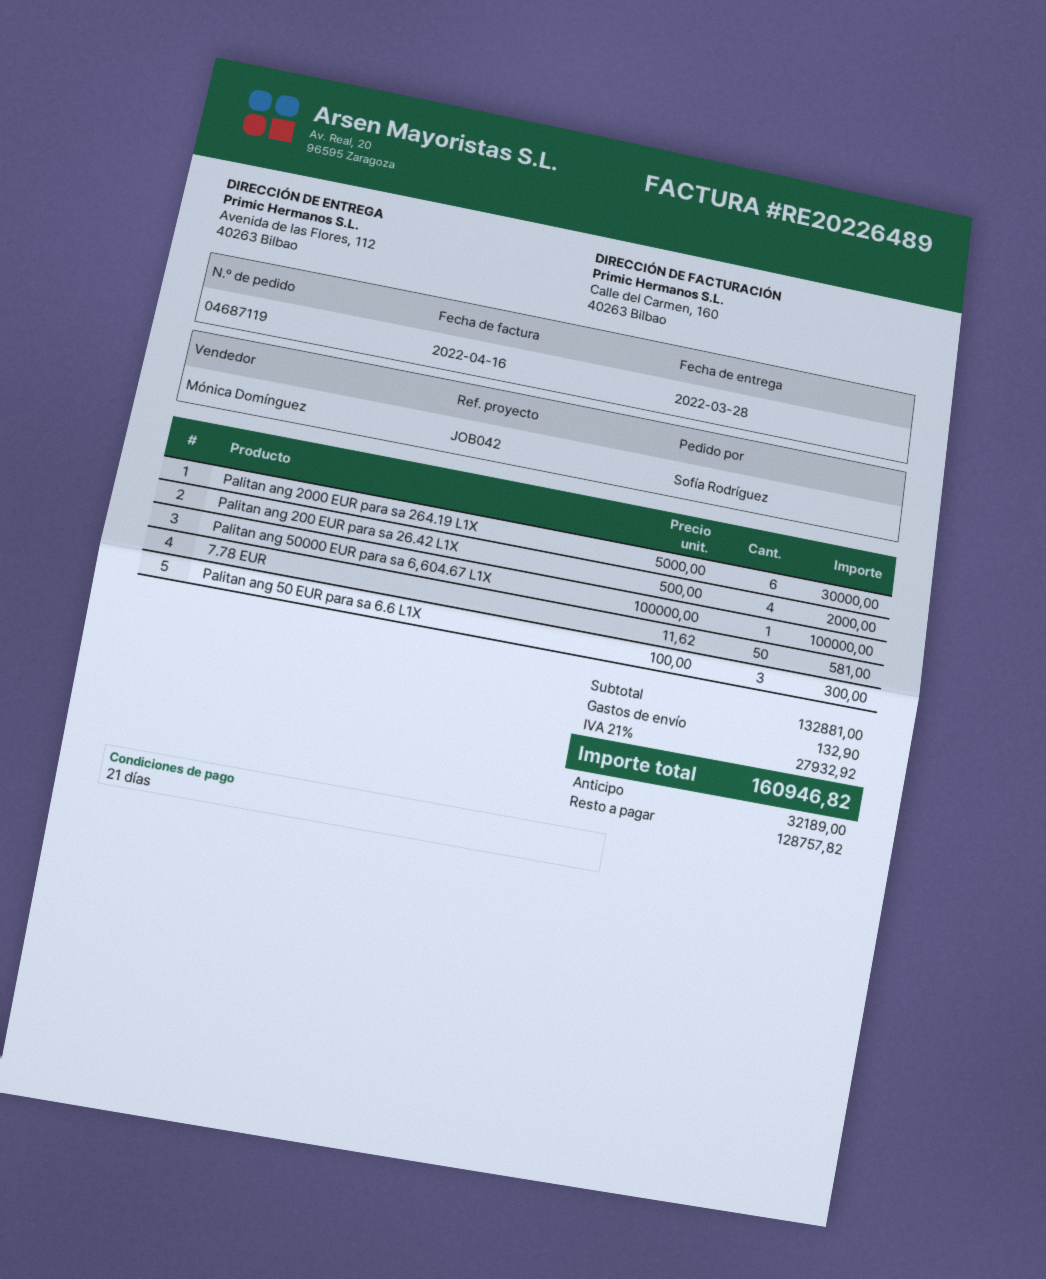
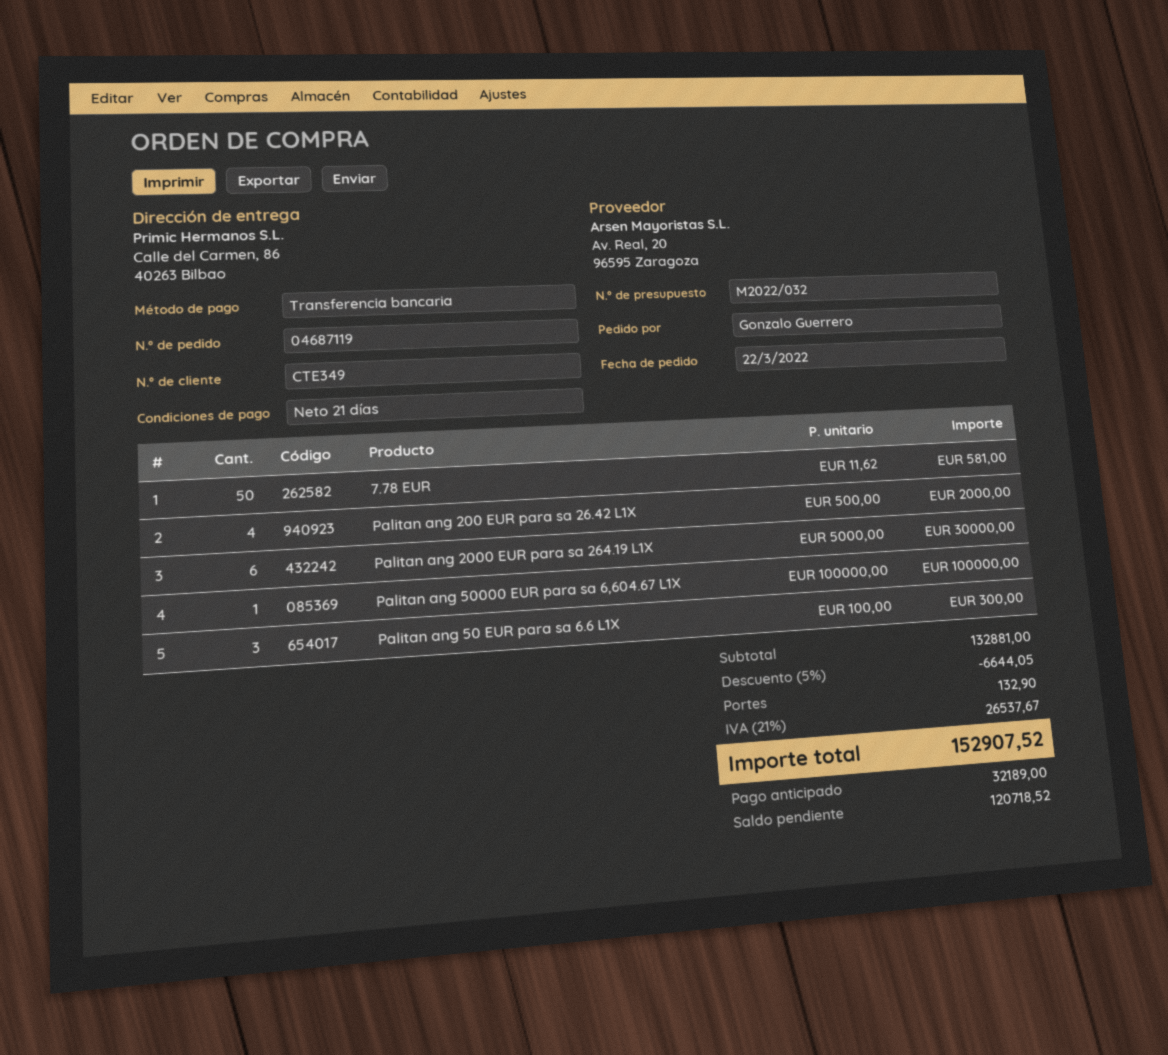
ordered by: Sofía Rodríguez -> Gonzalo Guerrero
ship to: Avenida de las Flores, 112, 40263 Bilbao -> Calle del Carmen, 86, 40263 Bilbao
discount: none -> 5% = 6644.05
tax: 21% = 27932.92 -> 21% = 26537.67
total: 160946.82 -> 152907.52
balance: 128757.82 -> 120718.52

